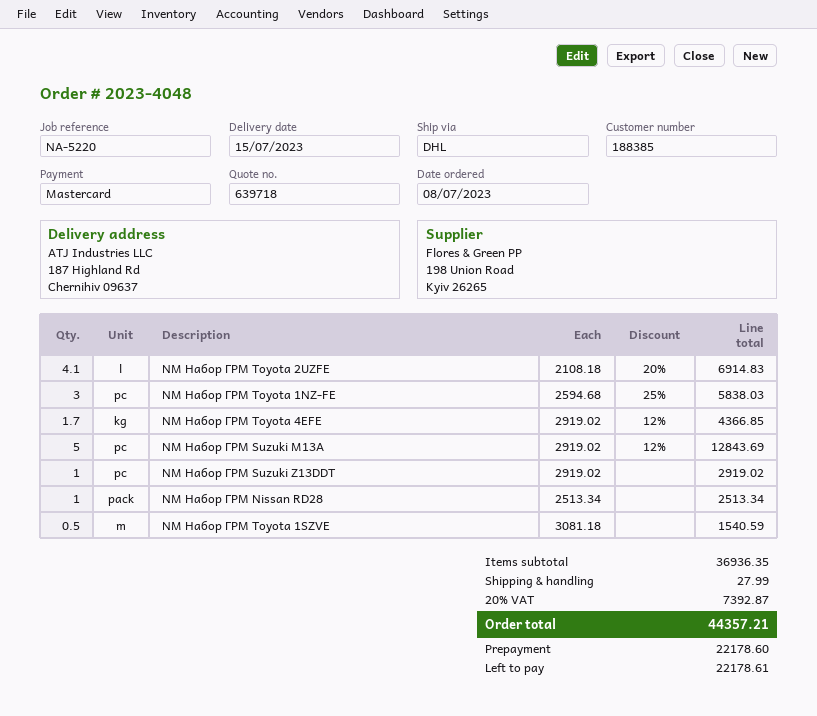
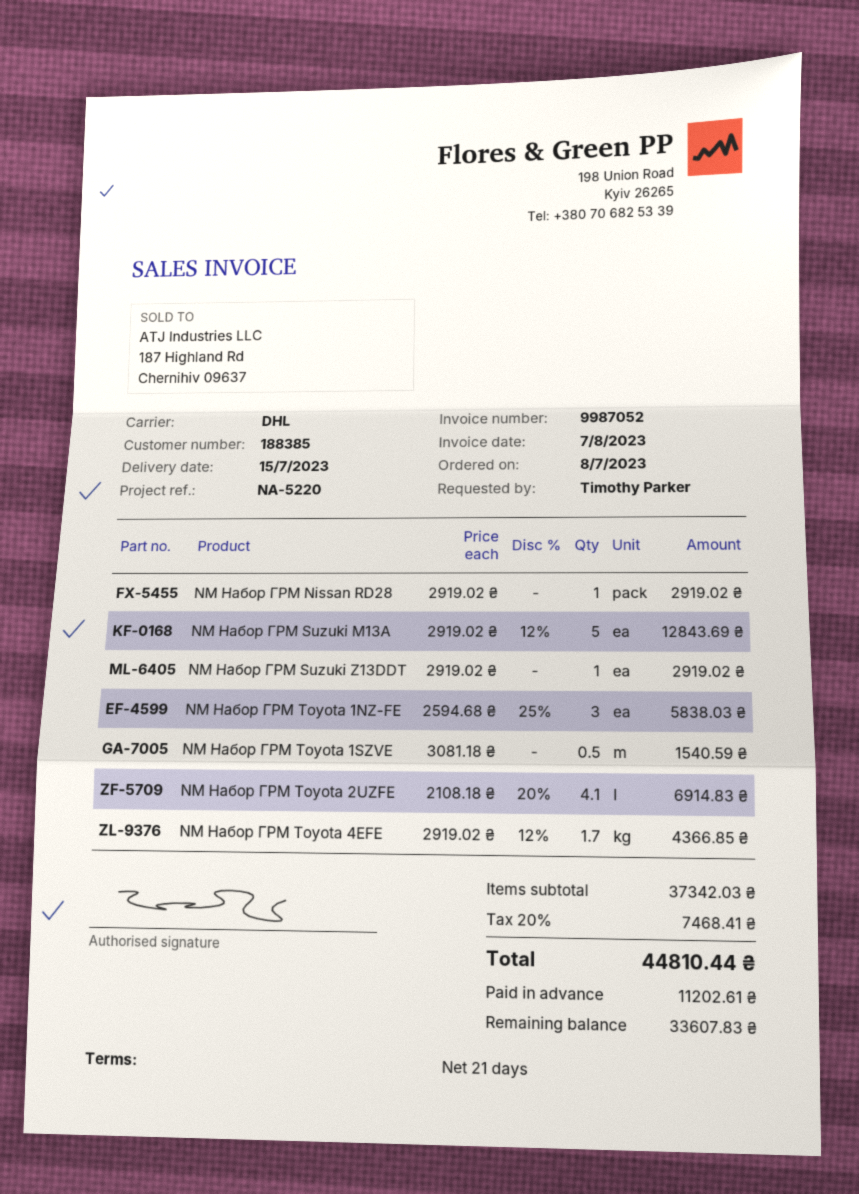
NM Набор ГРМ Nissan RD28: 1 x 2513.34 = 2513.34 -> 1 x 2919.02 = 2919.02
subtotal: 36936.35 -> 37342.03
shipping: 27.99 -> none
tax: 20% = 7392.87 -> 20% = 7468.41
total: 44357.21 -> 44810.44
deposit: 22178.60 -> 11202.61
balance: 22178.61 -> 33607.83

